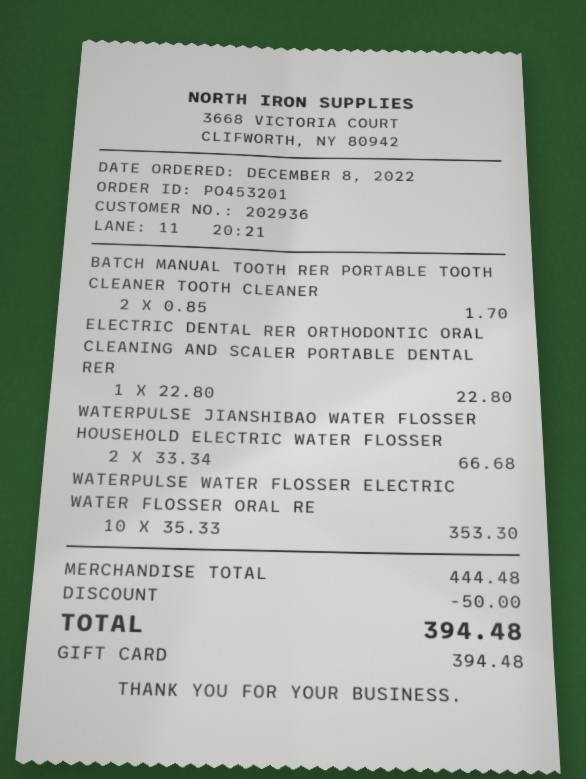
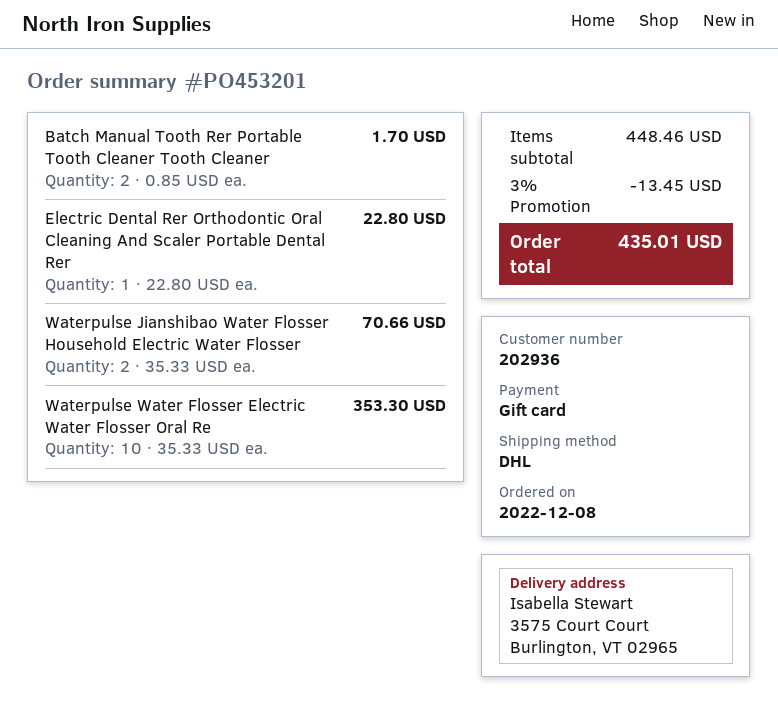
WATERPULSE JIANSHIBAO WATER FLOSSER HOUSEHOLD ELECTRIC WATER FLOSSER: 2 x 33.34 = 66.68 -> 2 x 35.33 = 70.66
subtotal: 444.48 -> 448.46
discount: 50.00 -> 13.45
total: 394.48 -> 435.01

